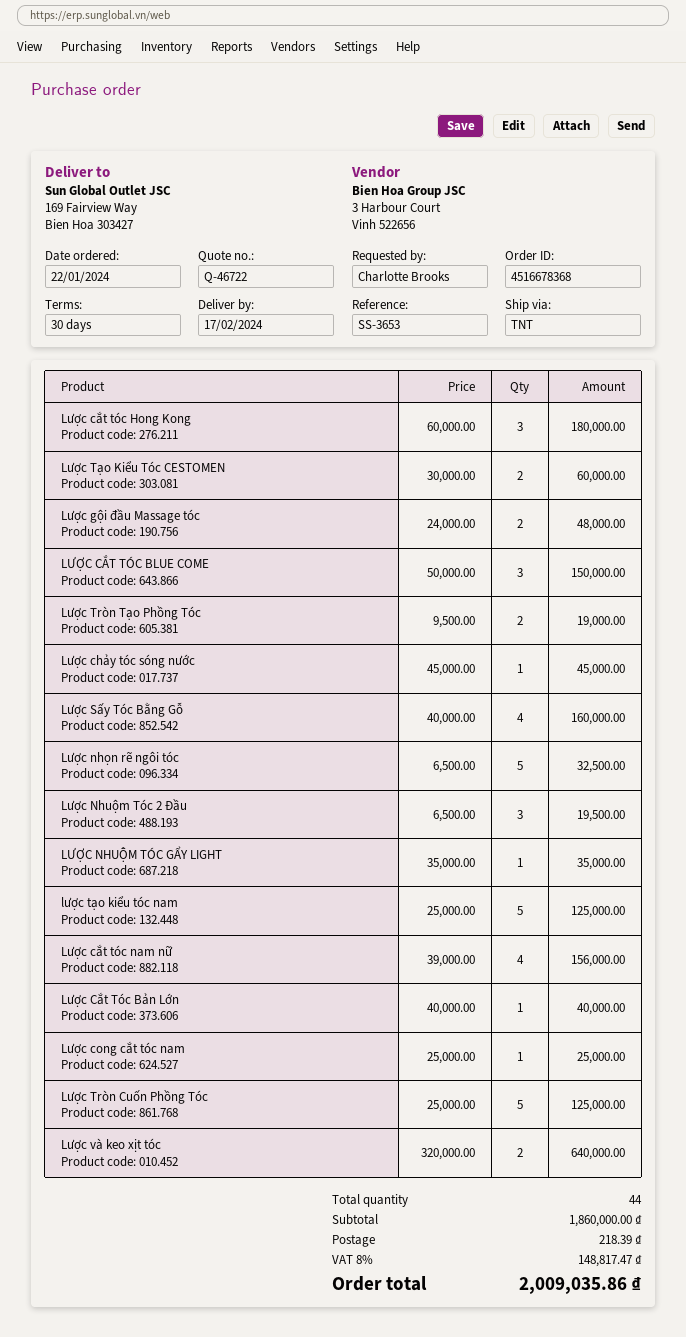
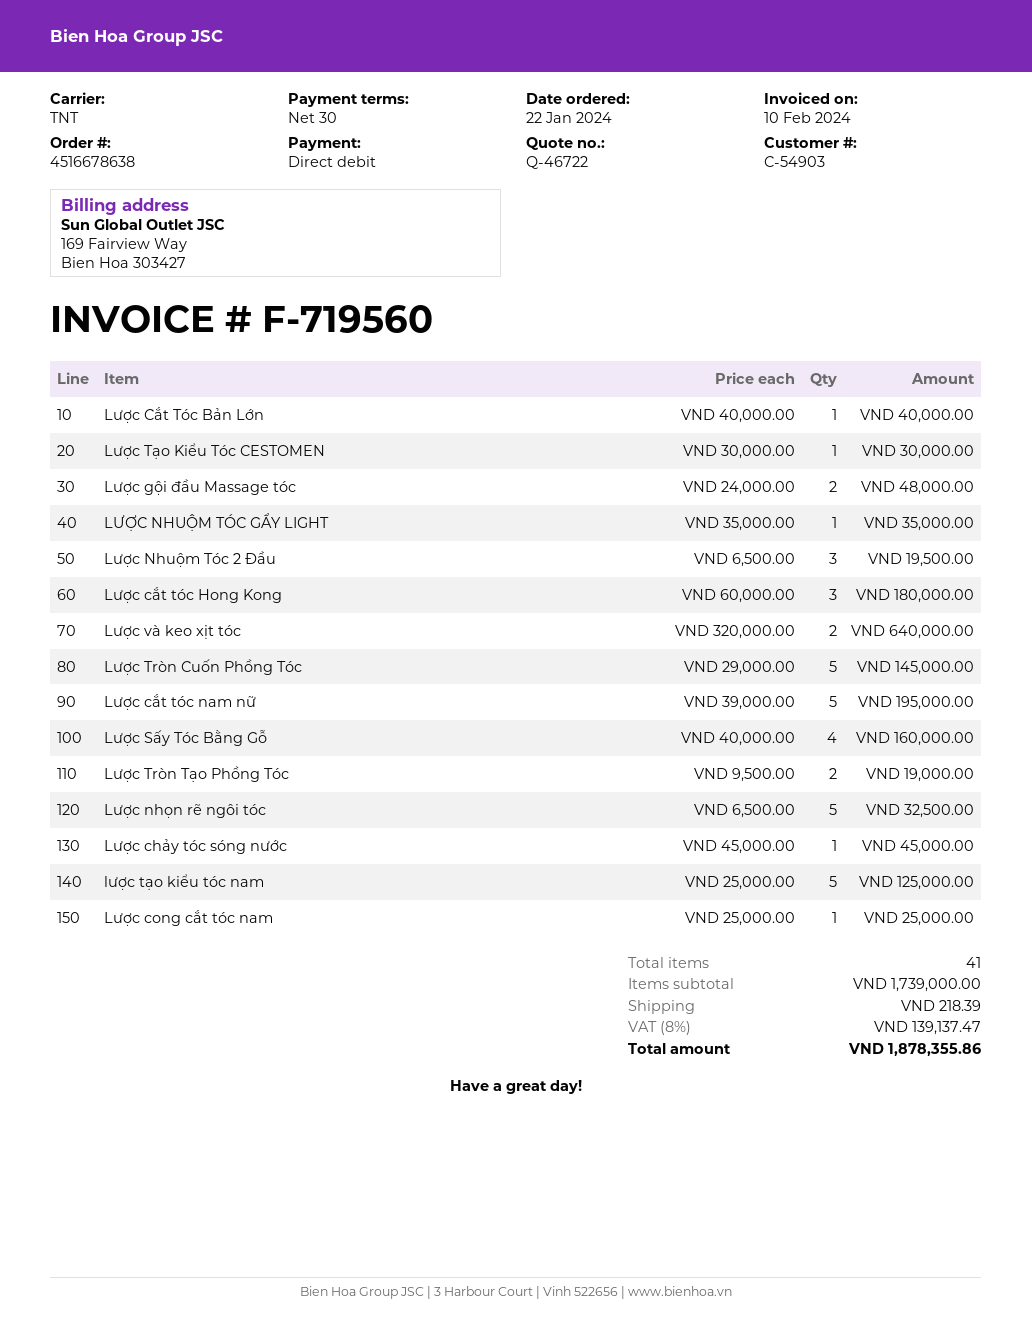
order number: 4516678368 -> 4516678638
Lược Tạo Kiểu Tóc CESTOMEN: 2 x 30000.00 = 60000.00 -> 1 x 30000.00 = 30000.00
LƯỢC CẮT TÓC BLUE COME: 3 x 50000.00 = 150000.00 -> none
Lược cắt tóc nam nữ: 4 x 39000.00 = 156000.00 -> 5 x 39000.00 = 195000.00
Lược Tròn Cuốn Phồng Tóc: 5 x 25000.00 = 125000.00 -> 5 x 29000.00 = 145000.00
total quantity: 44 -> 41
subtotal: 1860000.00 -> 1739000.00
tax: 8% = 148817.47 -> 8% = 139137.47
total: 2009035.86 -> 1878355.86

